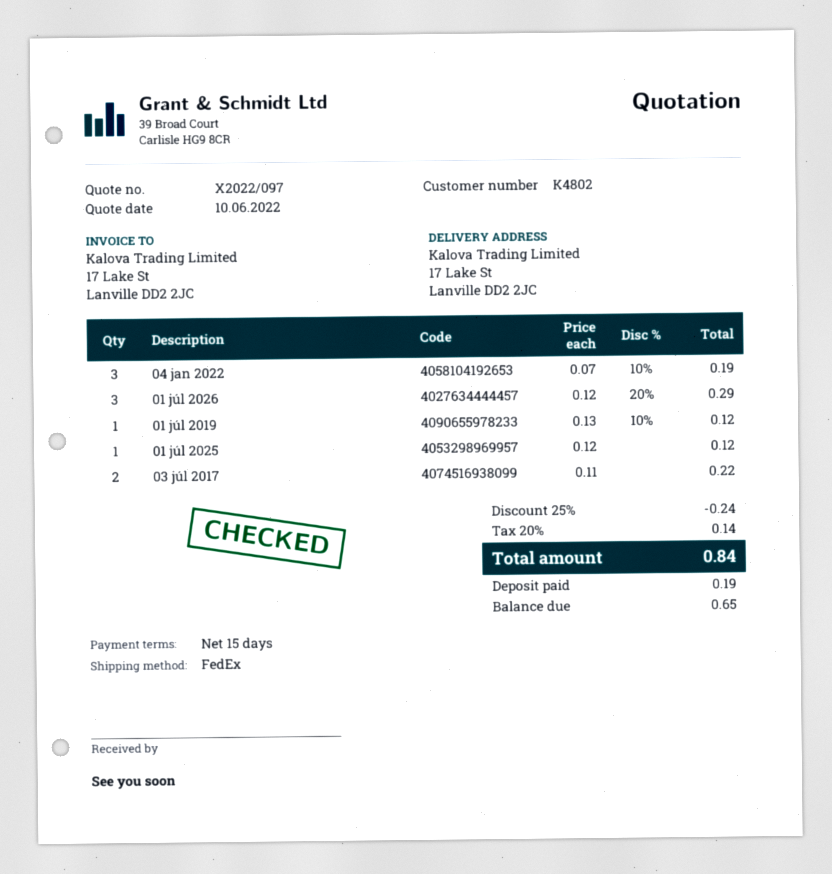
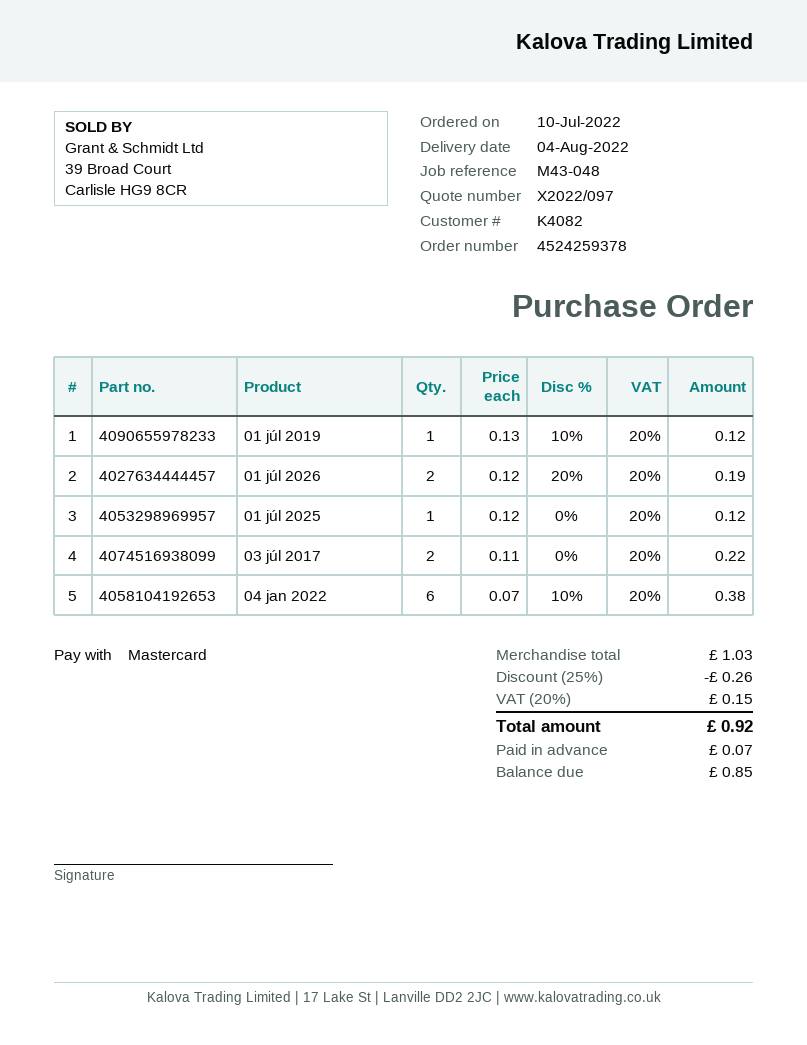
customer number: K4802 -> K4082
04 jan 2022: 3 x 0.07 - 10% = 0.19 -> 6 x 0.07 - 10% = 0.38
01 júl 2026: 3 x 0.12 - 20% = 0.29 -> 2 x 0.12 - 20% = 0.19
discount: 25% = 0.24 -> 25% = 0.26
tax: 20% = 0.14 -> 20% = 0.15
total: 0.84 -> 0.92
deposit: 0.19 -> 0.07
balance: 0.65 -> 0.85

